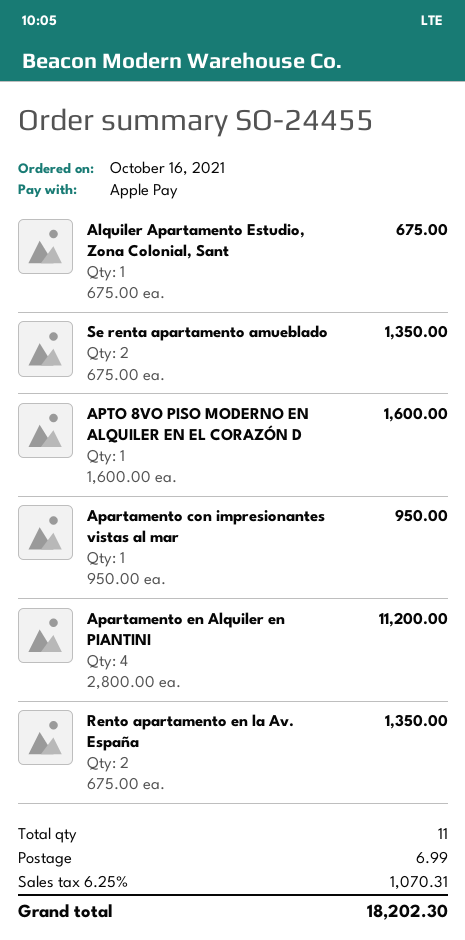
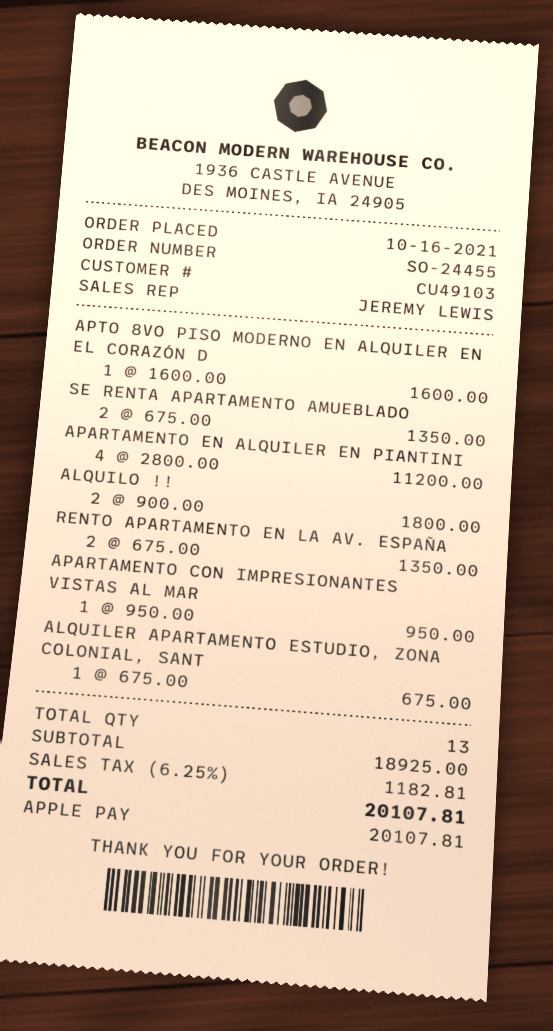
ALQUILO !!: none -> 2 x 900.00 = 1800.00
total quantity: 11 -> 13
shipping: 6.99 -> none
tax: 6.25% = 1070.31 -> 6.25% = 1182.81
total: 18202.30 -> 20107.81

